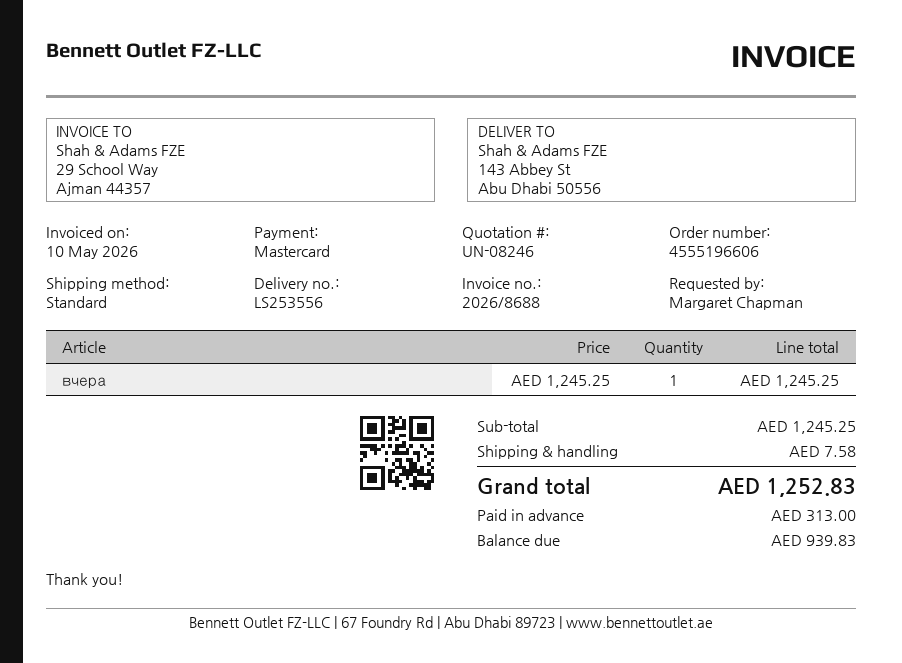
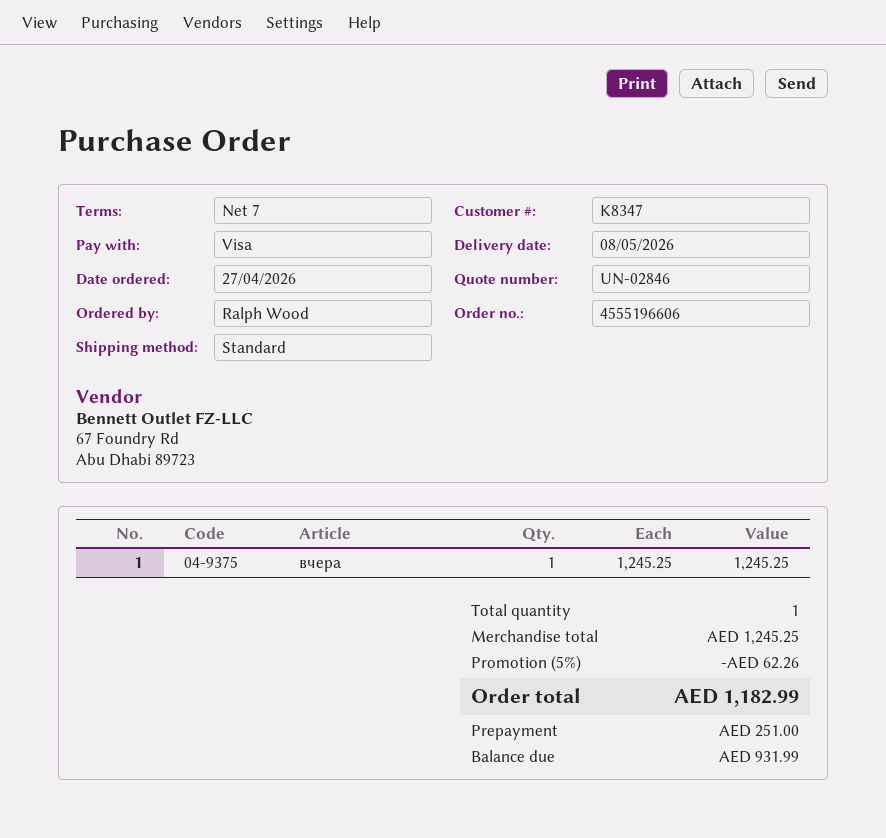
quote number: UN-08246 -> UN-02846
ordered by: Margaret Chapman -> Ralph Wood
payment method: Mastercard -> Visa
discount: none -> 5% = 62.26
shipping: 7.58 -> none
total: 1252.83 -> 1182.99
deposit: 313.00 -> 251.00
balance: 939.83 -> 931.99

